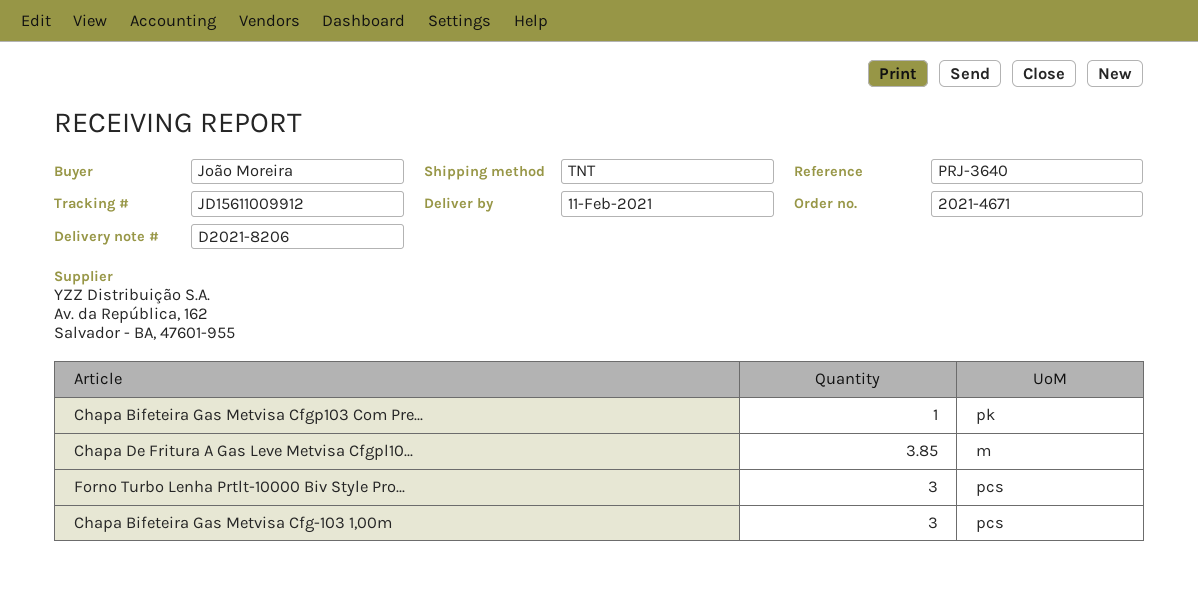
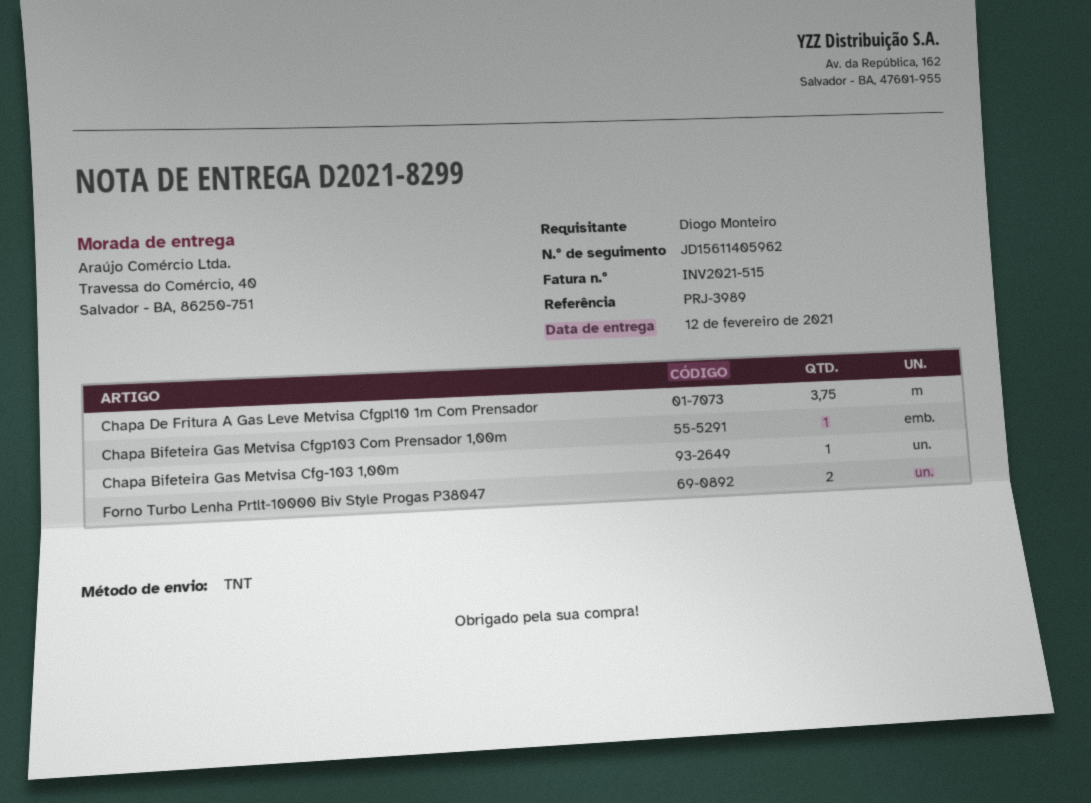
delivery note number: D2021-8206 -> D2021-8299
delivery date: 2021-02-11 -> 2021-02-12
reference: PRJ-3640 -> PRJ-3989
ordered by: João Moreira -> Diogo Monteiro
tracking number: JD15611009912 -> JD15611405962
Chapa De Fritura A Gas Leve Metvisa Cfgpl10...: 3.85 -> 3.75
Forno Turbo Lenha Prtlt-10000 Biv Style Pro...: 3 -> 2
Chapa Bifeteira Gas Metvisa Cfg-103 1,00m: 3 -> 1

